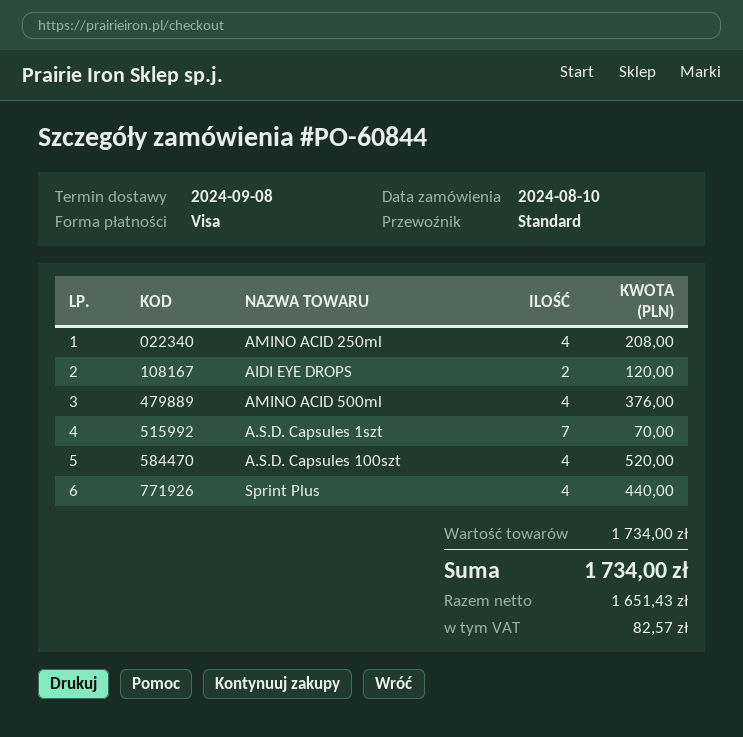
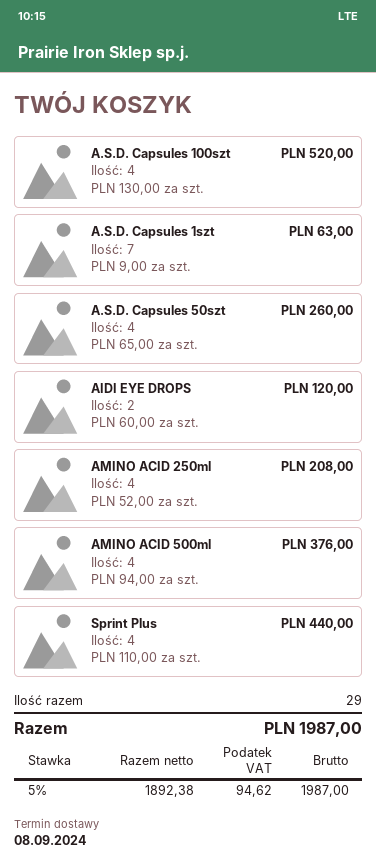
A.S.D. Capsules 1szt: 7 for 70.00 -> 7 for 63.00
A.S.D. Capsules 50szt: none -> 4 for 260.00
net: 1651.43 -> 1892.38
tax: 82.57 -> 94.62
total: 1734.00 -> 1987.00

